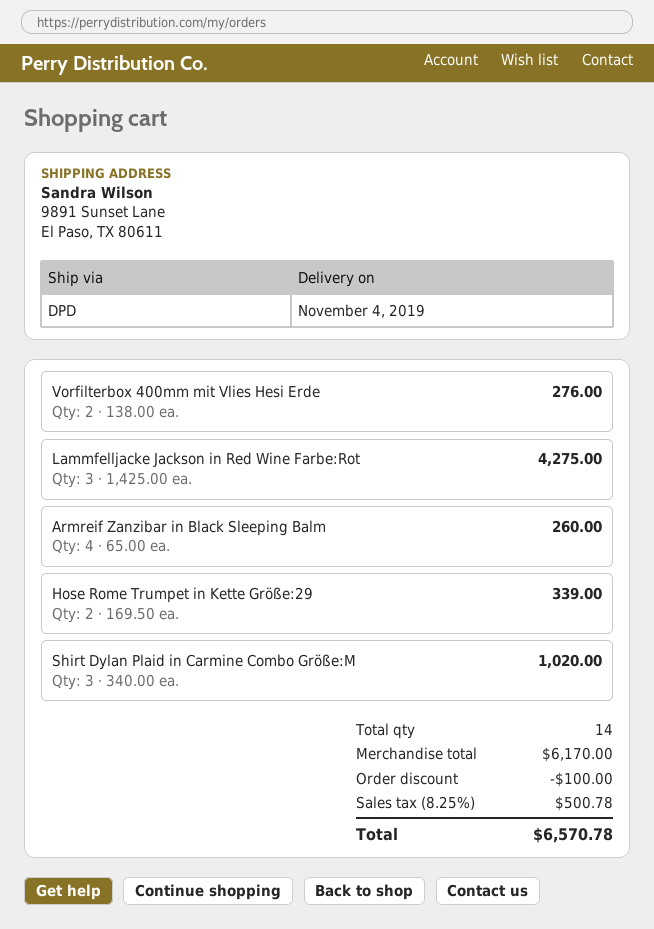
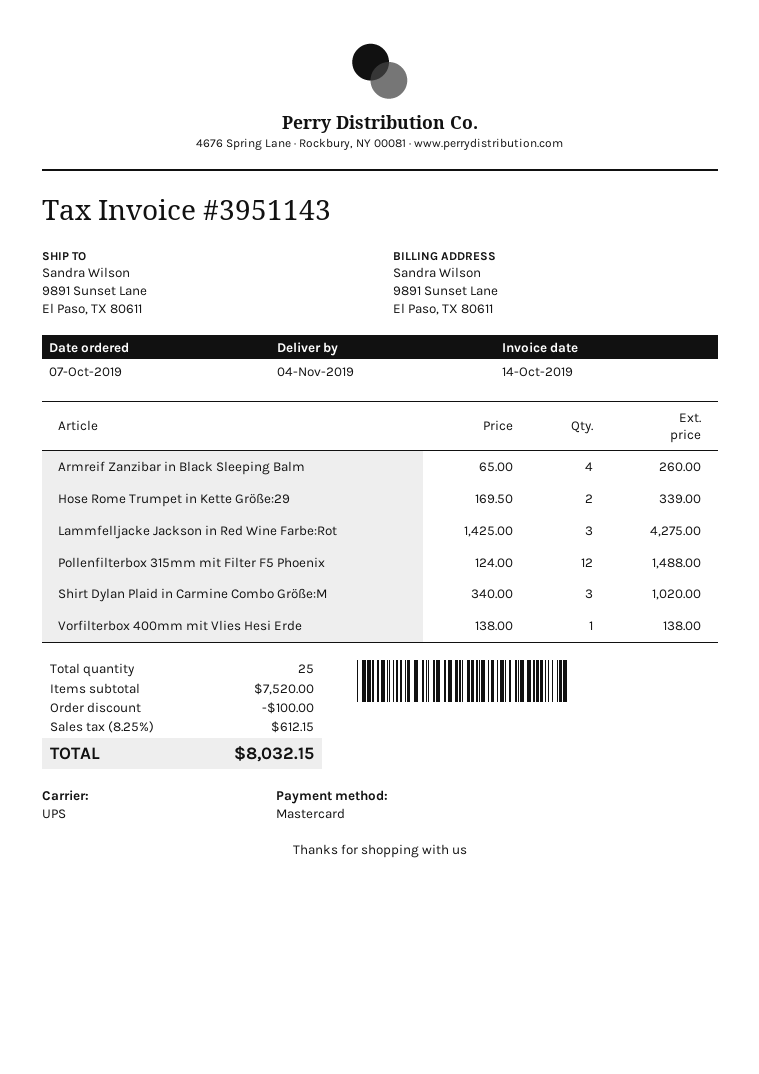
shipping method: DPD -> UPS
Vorfilterbox 400mm mit Vlies Hesi Erde: 2 x 138.00 = 276.00 -> 1 x 138.00 = 138.00
Pollenfilterbox 315mm mit Filter F5 Phoenix: none -> 12 x 124.00 = 1488.00
total quantity: 14 -> 25
subtotal: 6170.00 -> 7520.00
tax: 8.25% = 500.78 -> 8.25% = 612.15
total: 6570.78 -> 8032.15

